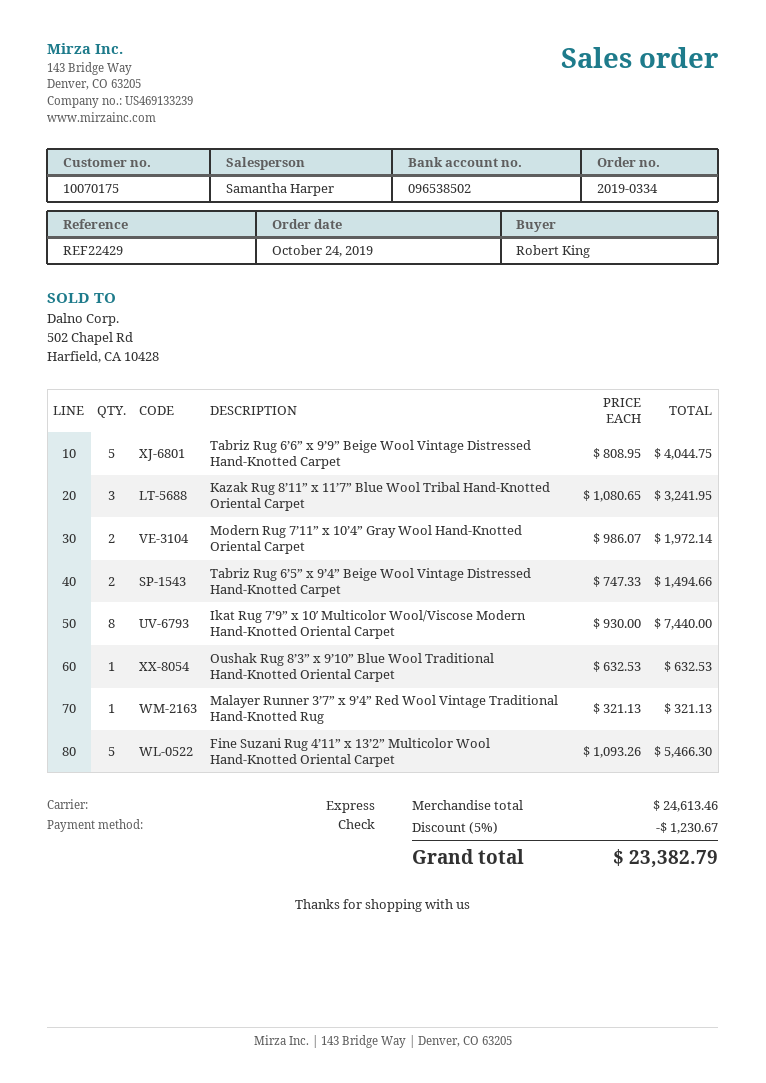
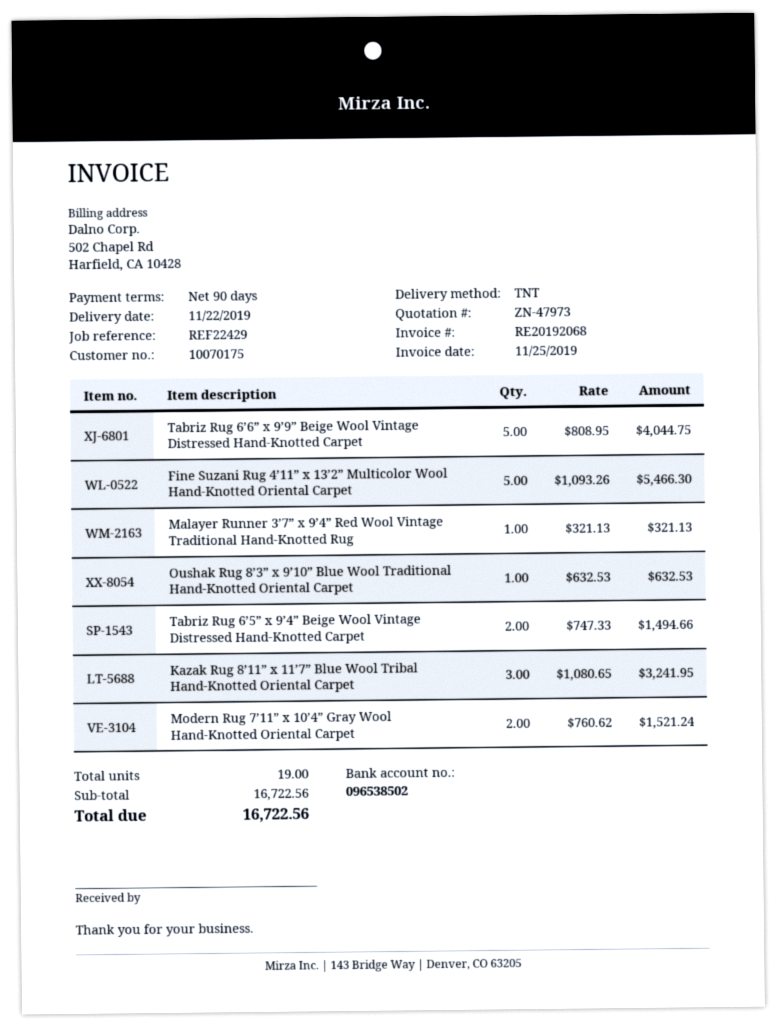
shipping method: express -> TNT
Modern Rug 7’11” x 10’4” Gray Wool Hand-Knotted Oriental Carpet: 2 x 986.07 = 1972.14 -> 2 x 760.62 = 1521.24
Ikat Rug 7’9” x 10′ Multicolor Wool/Viscose Modern Hand-Knotted Oriental Carpet: 8 x 930.00 = 7440.00 -> none
subtotal: 24613.46 -> 16722.56
discount: 5% = 1230.67 -> none
total: 23382.79 -> 16722.56

